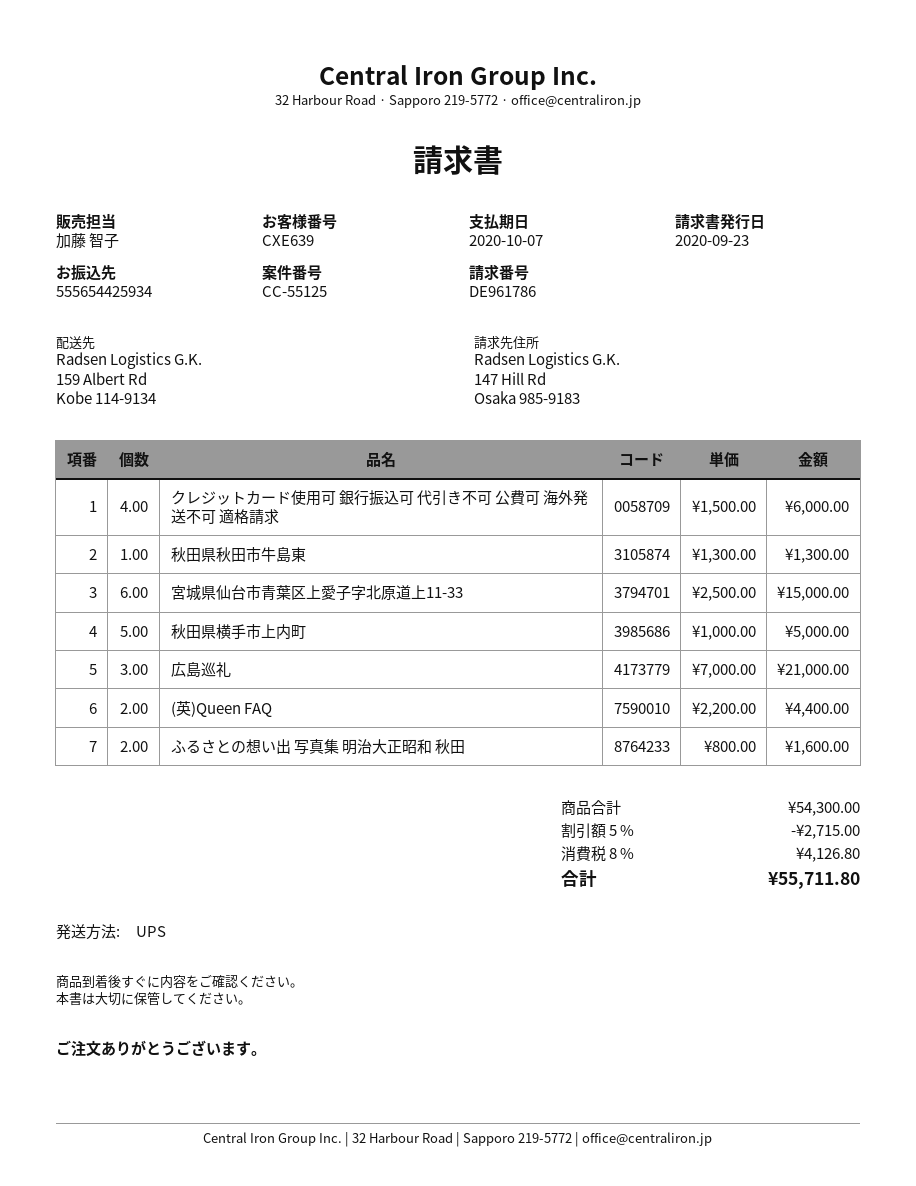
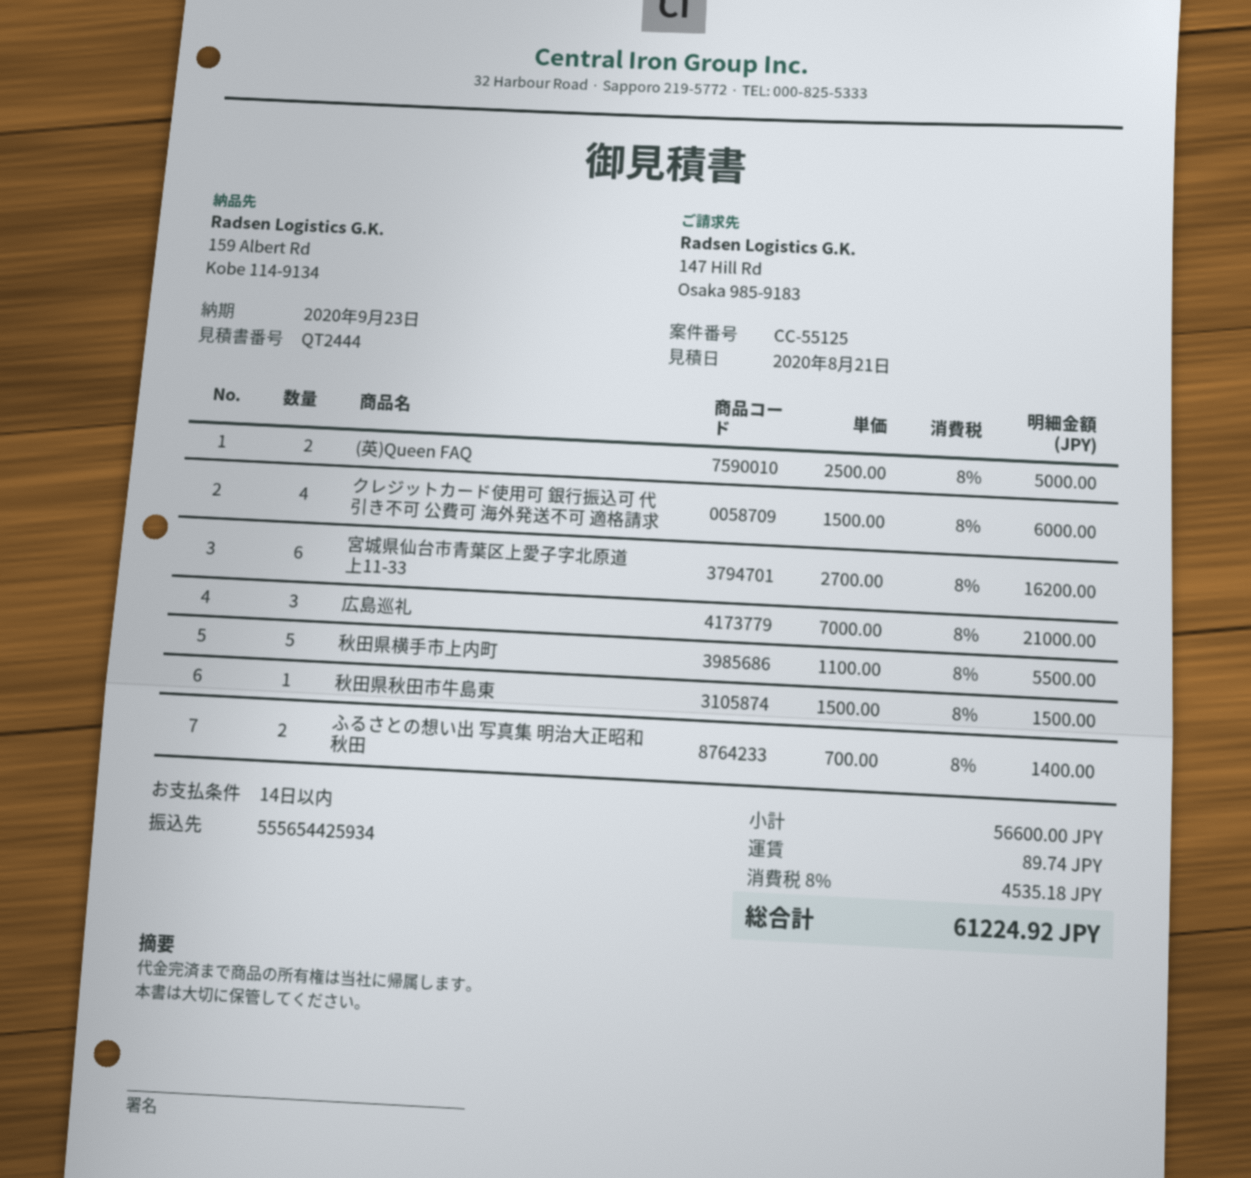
秋田県秋田市牛島東: 1 x 1300.00 = 1300.00 -> 1 x 1500.00 = 1500.00
宮城県仙台市青葉区上愛子字北原道上11-33: 6 x 2500.00 = 15000.00 -> 6 x 2700.00 = 16200.00
秋田県横手市上内町: 5 x 1000.00 = 5000.00 -> 5 x 1100.00 = 5500.00
(英)Queen FAQ: 2 x 2200.00 = 4400.00 -> 2 x 2500.00 = 5000.00
ふるさとの想い出 写真集 明治大正昭和 秋田: 2 x 800.00 = 1600.00 -> 2 x 700.00 = 1400.00
subtotal: 54300.00 -> 56600.00
discount: 5% = 2715.00 -> none
shipping: none -> 89.74
tax: 8% = 4126.80 -> 8% = 4535.18
total: 55711.80 -> 61224.92

